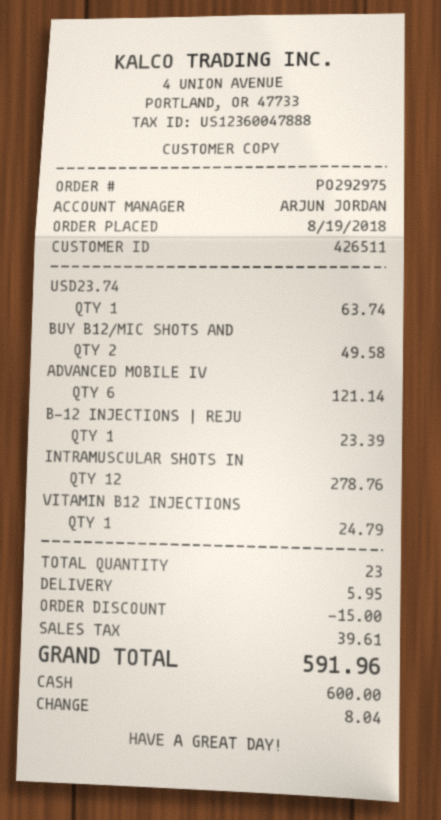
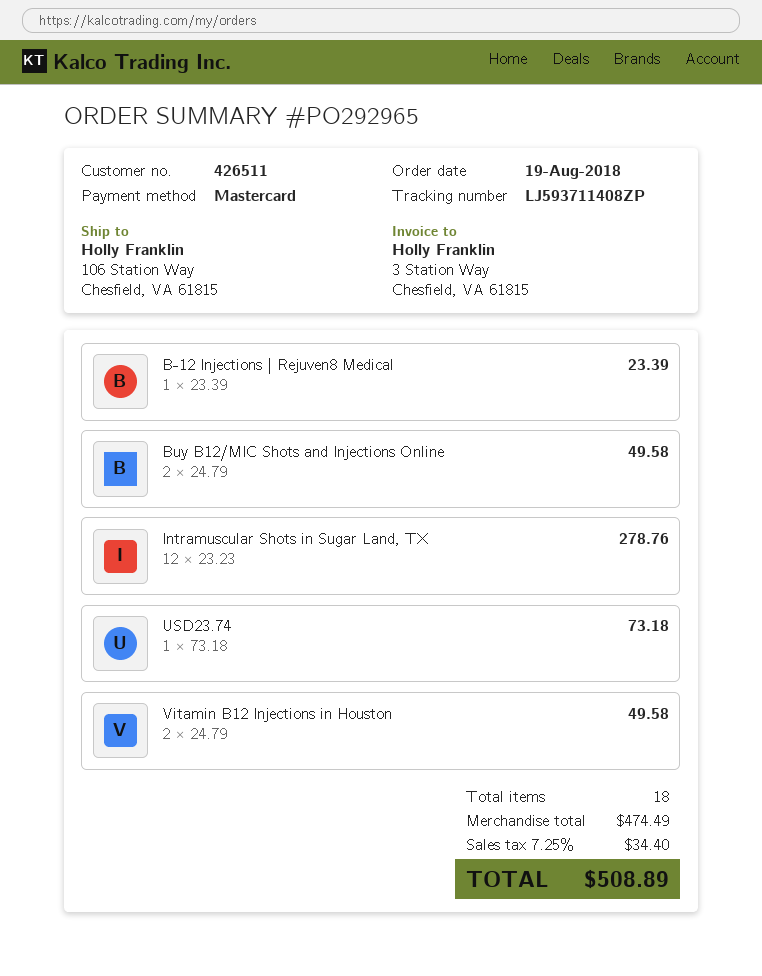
order number: PO292975 -> PO292965
payment method: cash -> Mastercard
USD23.74: 1 for 63.74 -> 1 for 73.18
ADVANCED MOBILE IV: 6 for 121.14 -> none
VITAMIN B12 INJECTIONS: 1 for 24.79 -> 2 for 49.58
total quantity: 23 -> 18
discount: 15.00 -> none
shipping: 5.95 -> none
tax: 39.61 -> 34.40
total: 591.96 -> 508.89

